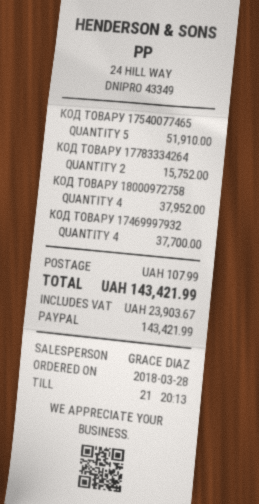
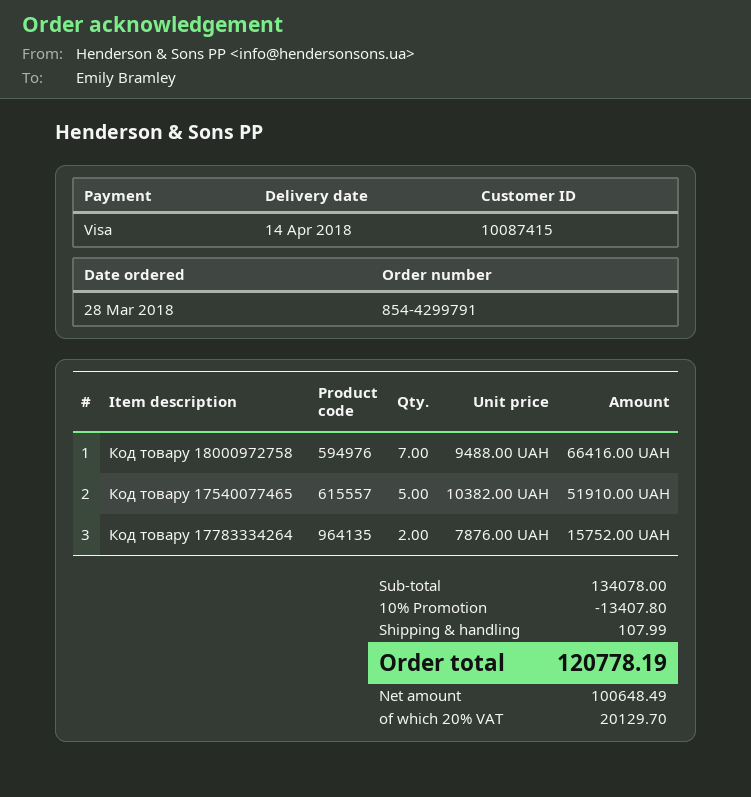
payment method: PayPal -> Visa
КОД ТОВАРУ 18000972758: 4 for 37952.00 -> 7 for 66416.00
КОД ТОВАРУ 17469997932: 4 for 37700.00 -> none
discount: none -> 10% = 13407.80
tax: 23903.67 -> 20129.70
total: 143421.99 -> 120778.19

